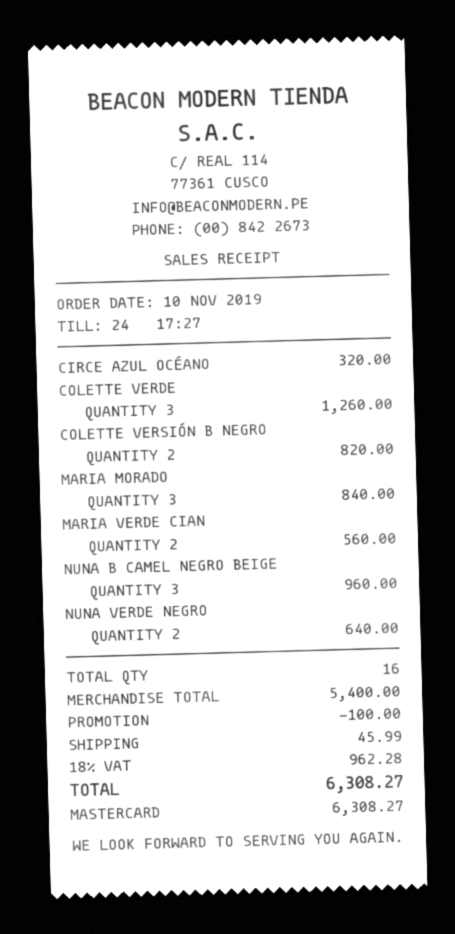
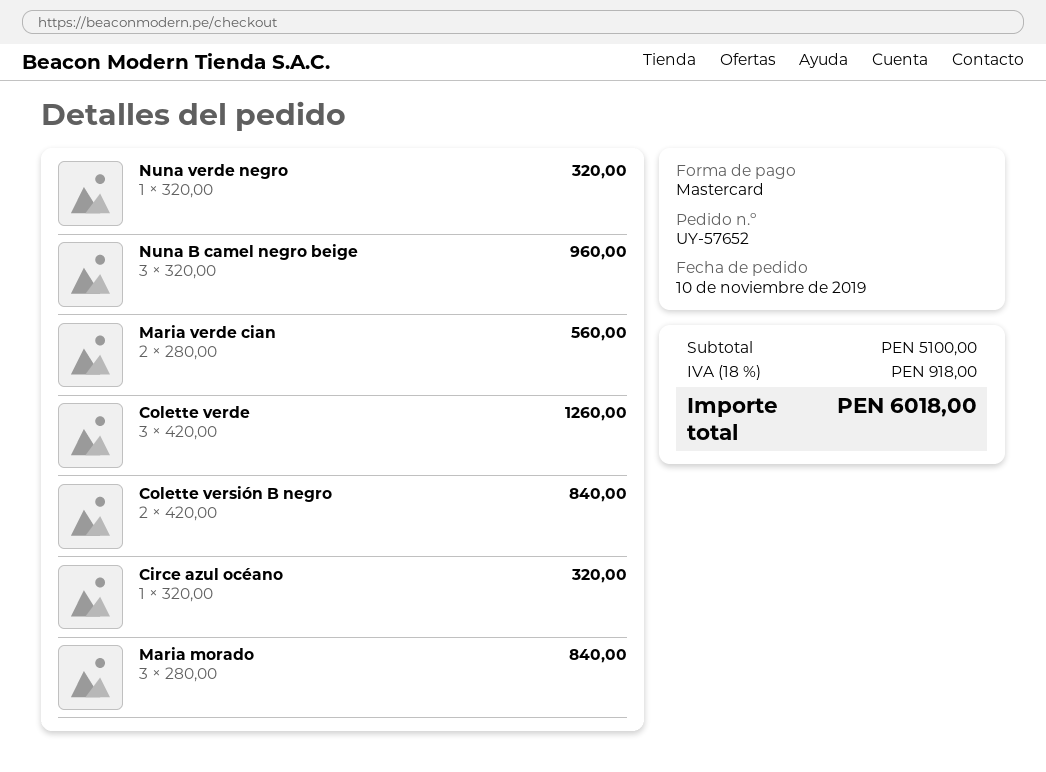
COLETTE VERSIÓN B NEGRO: 2 for 820.00 -> 2 for 840.00
NUNA VERDE NEGRO: 2 for 640.00 -> 1 for 320.00
subtotal: 5400.00 -> 5100.00
discount: 100.00 -> none
shipping: 45.99 -> none
tax: 18% = 962.28 -> 18% = 918.00
total: 6308.27 -> 6018.00

